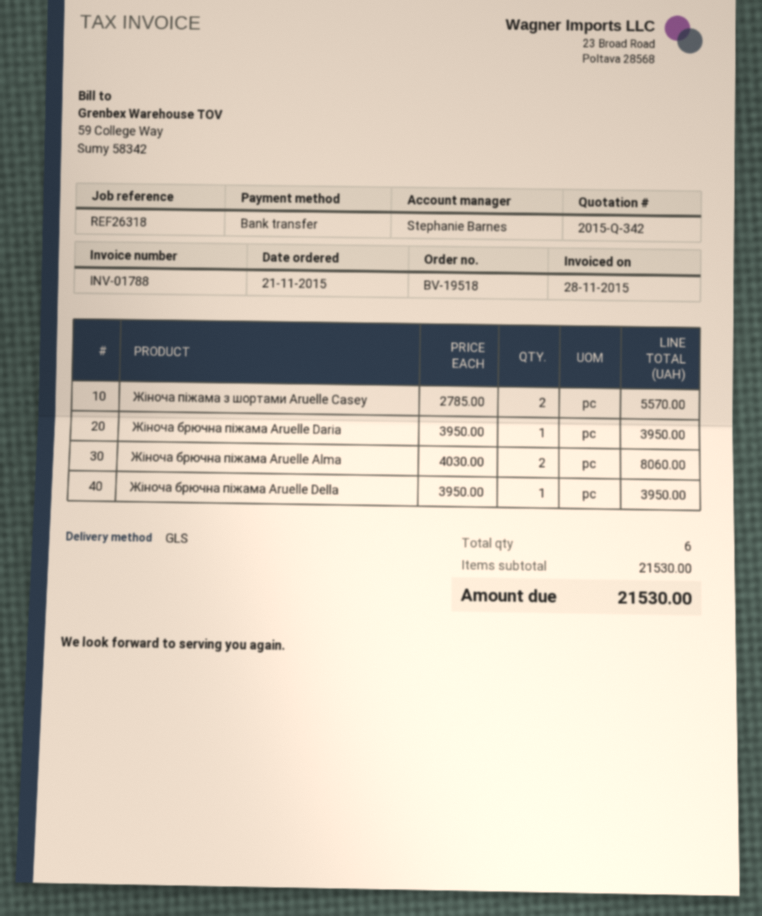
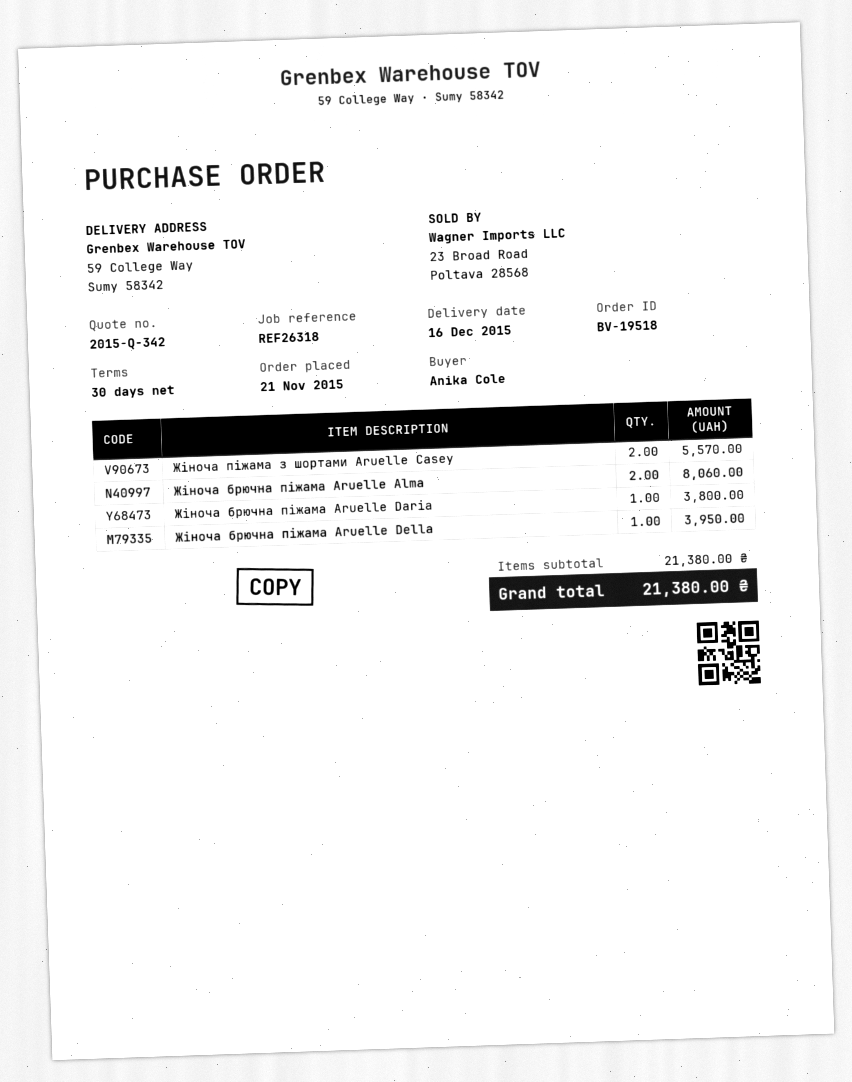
Жіноча брючна піжама Aruelle Daria: 1 for 3950.00 -> 1 for 3800.00
subtotal: 21530.00 -> 21380.00
total: 21530.00 -> 21380.00

